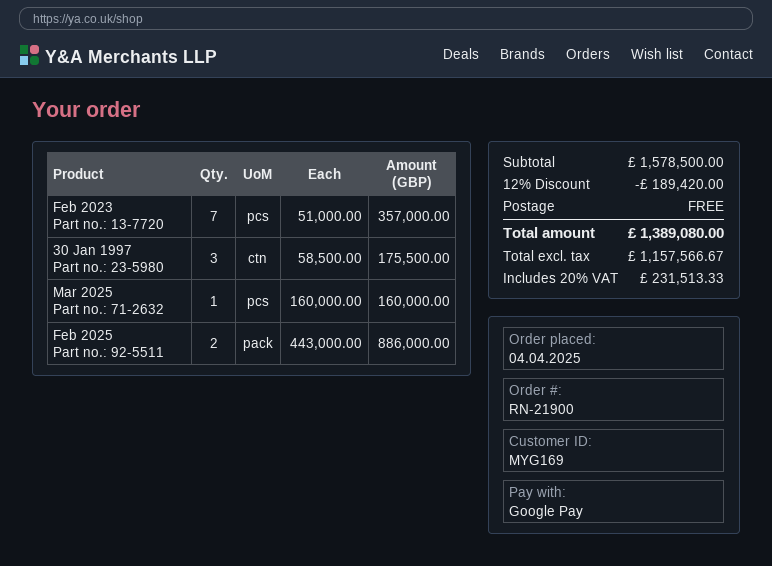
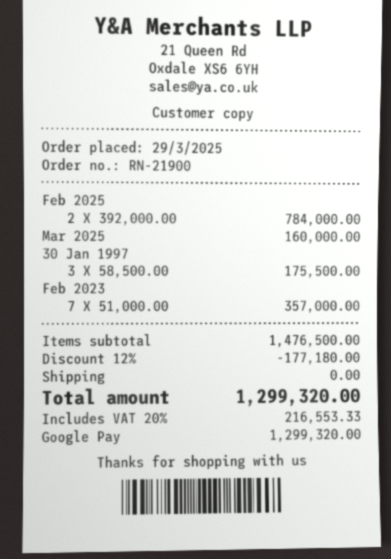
order date: 2025-04-04 -> 2025-03-29
Feb 2025: 2 x 443000.00 = 886000.00 -> 2 x 392000.00 = 784000.00
subtotal: 1578500.00 -> 1476500.00
discount: 12% = 189420.00 -> 12% = 177180.00
tax: 20% = 231513.33 -> 20% = 216553.33
total: 1389080.00 -> 1299320.00

